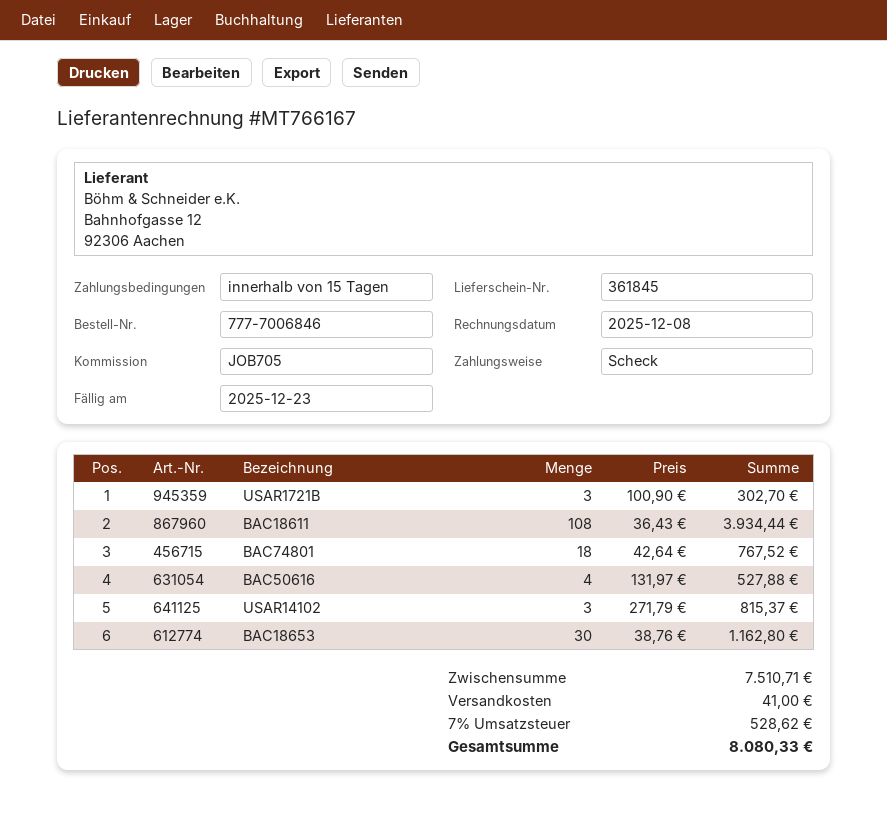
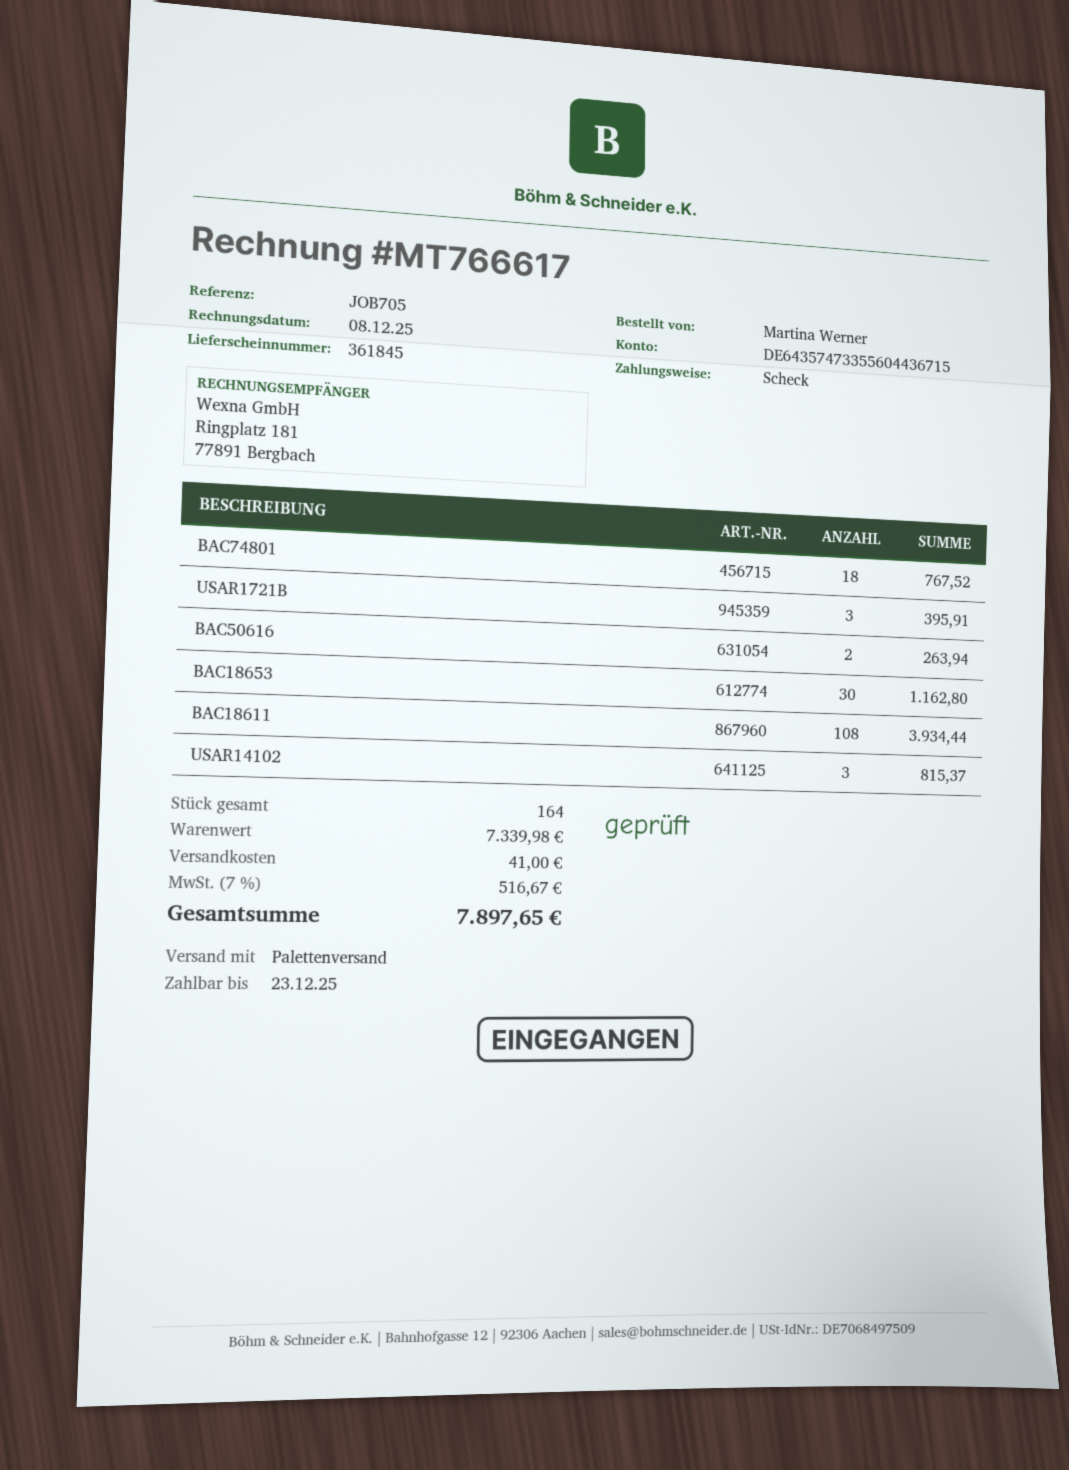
invoice number: MT766167 -> MT766617
USAR1721B: 3 for 302.70 -> 3 for 395.91
BAC50616: 4 for 527.88 -> 2 for 263.94
subtotal: 7510.71 -> 7339.98
tax: 7% = 528.62 -> 7% = 516.67
total: 8080.33 -> 7897.65

